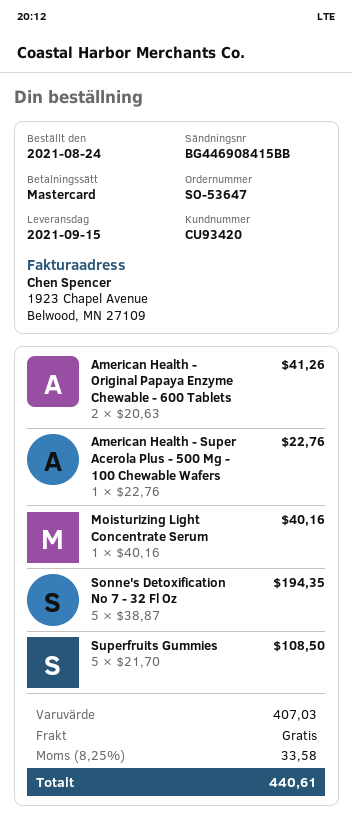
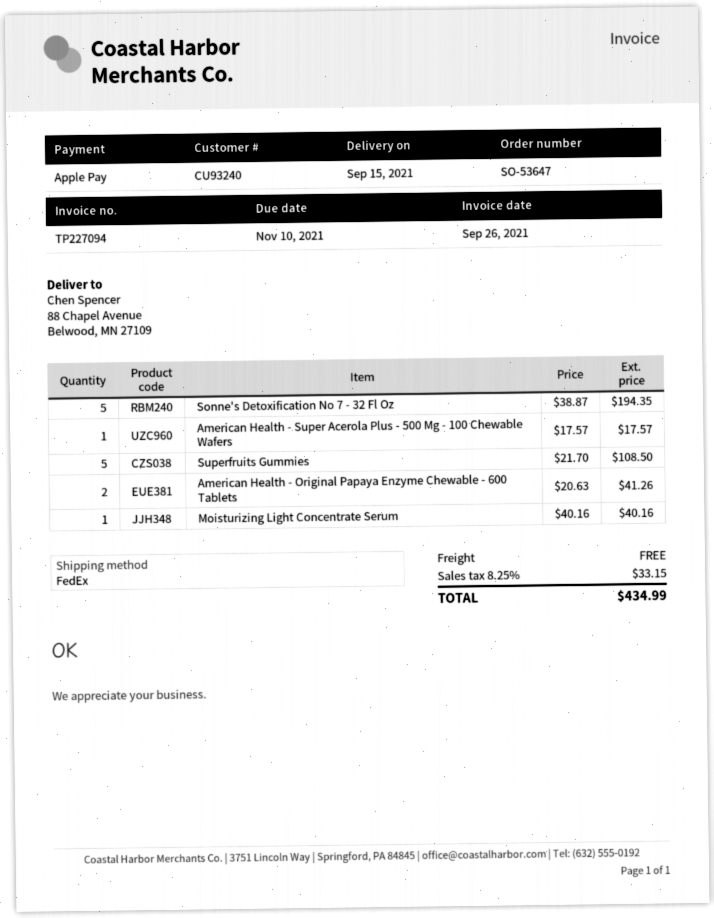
customer number: CU93420 -> CU93240
payment method: Mastercard -> Apple Pay
American Health - Super Acerola Plus - 500 Mg - 100 Chewable Wafers: 1 x 22.76 = 22.76 -> 1 x 17.57 = 17.57
tax: 8.25% = 33.58 -> 8.25% = 33.15
total: 440.61 -> 434.99

